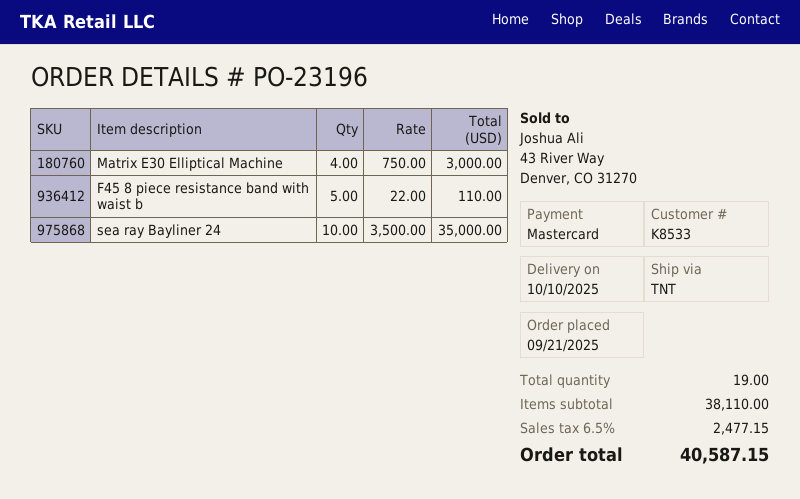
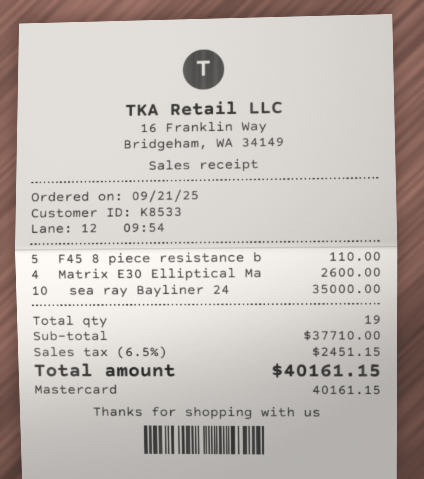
Matrix E30 Elliptical Machine: 4 for 3000.00 -> 4 for 2600.00
subtotal: 38110.00 -> 37710.00
tax: 6.5% = 2477.15 -> 6.5% = 2451.15
total: 40587.15 -> 40161.15

